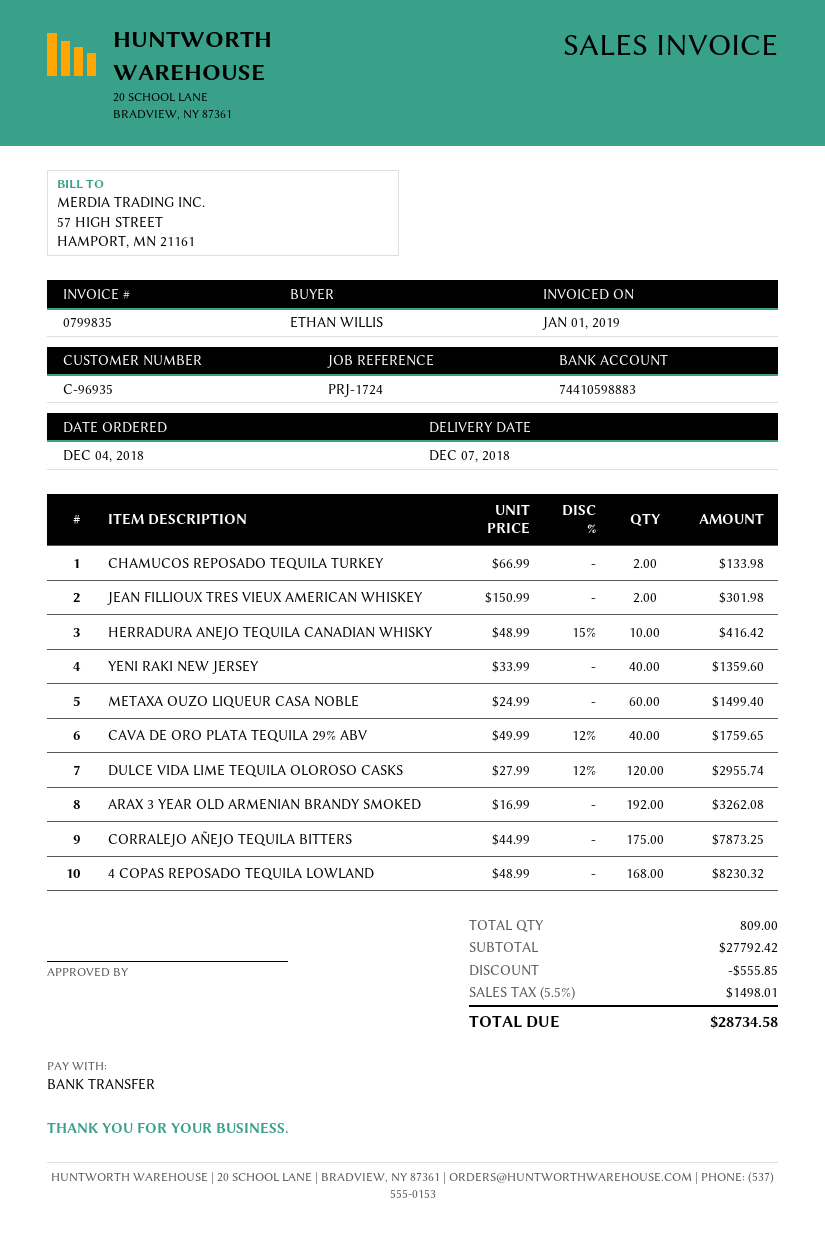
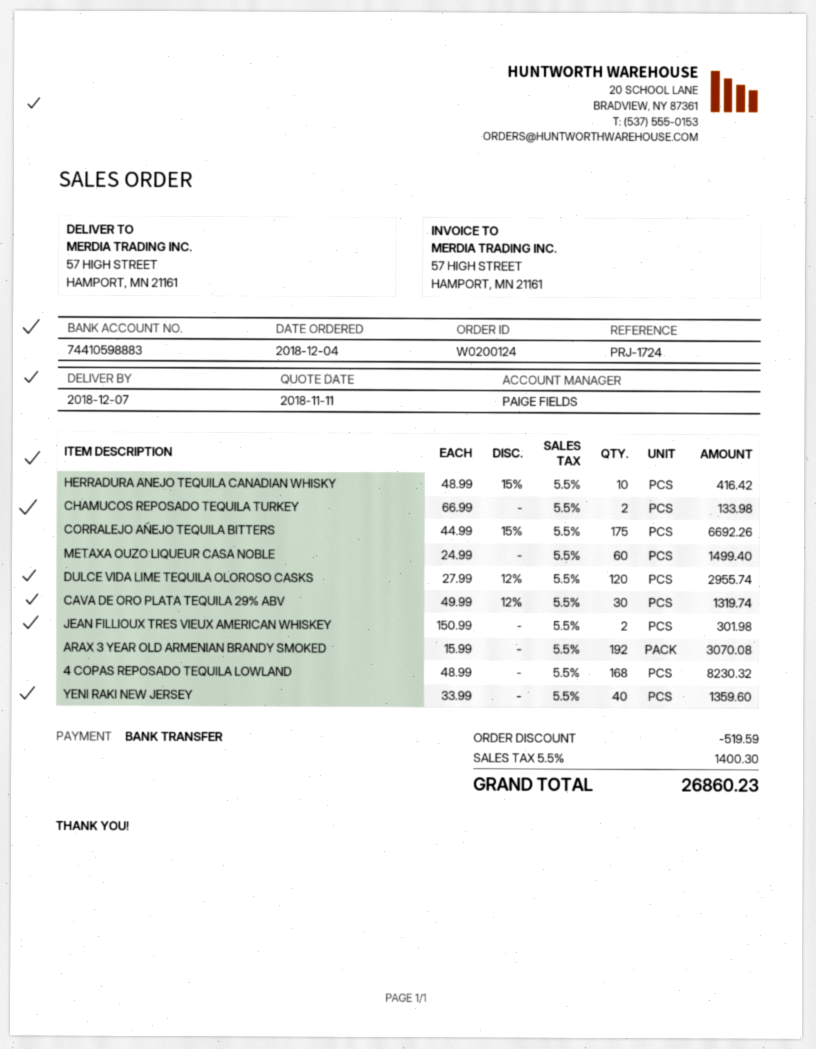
CAVA DE ORO PLATA TEQUILA 29% ABV: 40 x 49.99 - 12% = 1759.65 -> 30 x 49.99 - 12% = 1319.74
ARAX 3 YEAR OLD ARMENIAN BRANDY SMOKED: 192 x 16.99 = 3262.08 -> 192 x 15.99 = 3070.08
CORRALEJO AÑEJO TEQUILA BITTERS: 175 x 44.99 = 7873.25 -> 175 x 44.99 - 15% = 6692.26
discount: 555.85 -> 519.59
tax: 5.5% = 1498.01 -> 5.5% = 1400.30
total: 28734.58 -> 26860.23

